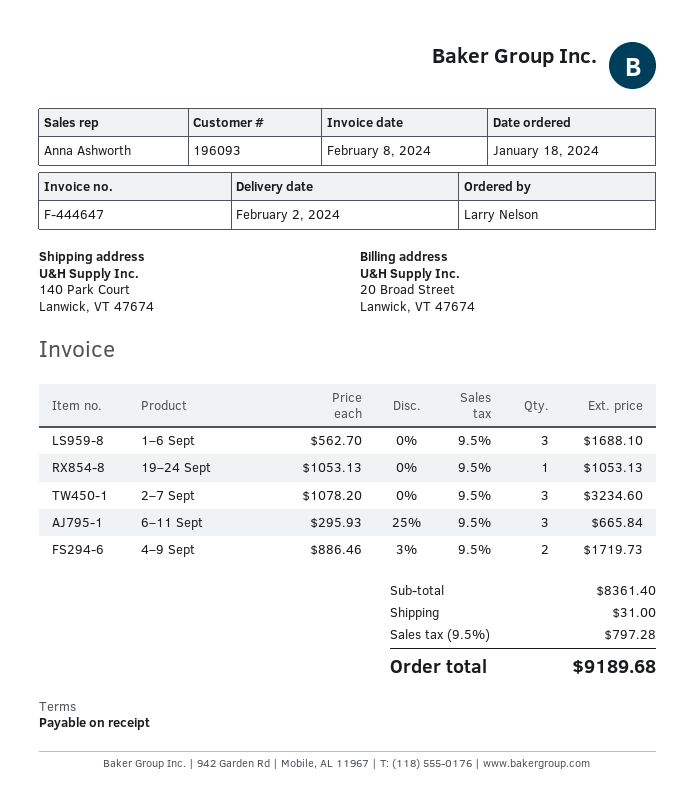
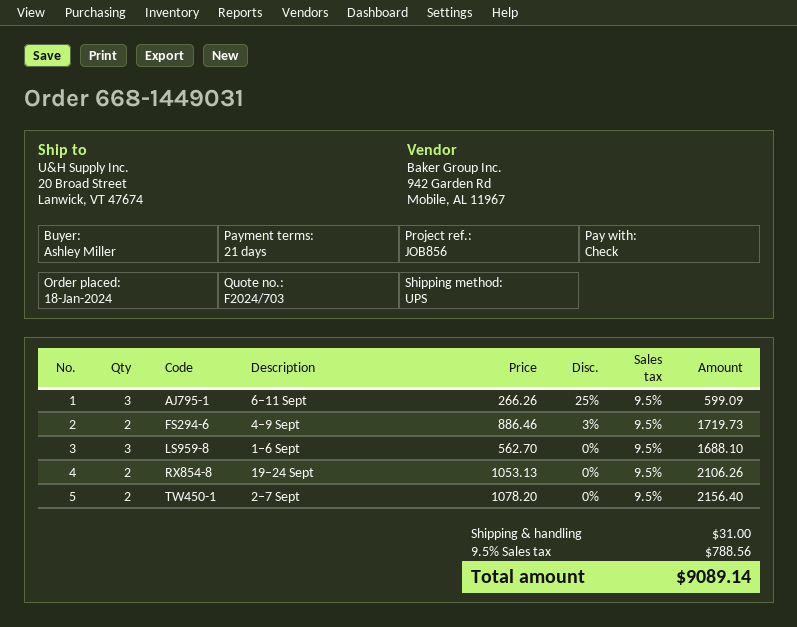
payment terms: on receipt -> 21 days
ordered by: Larry Nelson -> Ashley Miller
ship to: 140 Park Court, Lanwick, VT 47674 -> 20 Broad Street, Lanwick, VT 47674
19–24 Sept: 1 x 1053.13 = 1053.13 -> 2 x 1053.13 = 2106.26
2–7 Sept: 3 x 1078.20 = 3234.60 -> 2 x 1078.20 = 2156.40
6–11 Sept: 3 x 295.93 - 25% = 665.84 -> 3 x 266.26 - 25% = 599.09
tax: 9.5% = 797.28 -> 9.5% = 788.56
total: 9189.68 -> 9089.14

